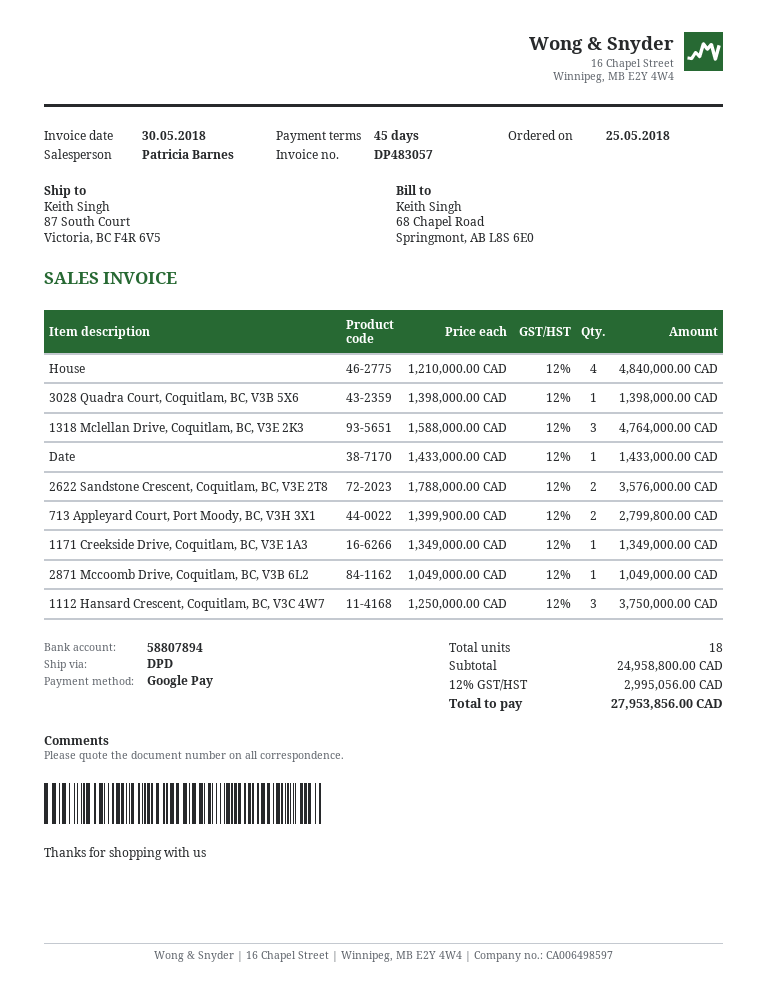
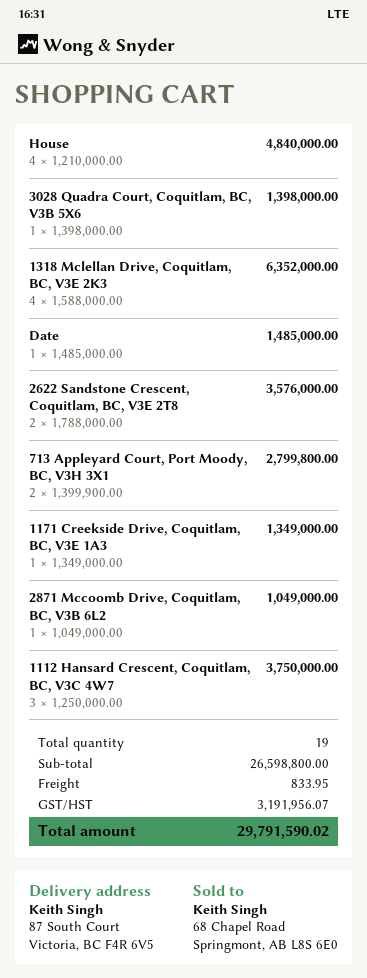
1318 Mclellan Drive, Coquitlam, BC, V3E 2K3: 3 x 1588000.00 = 4764000.00 -> 4 x 1588000.00 = 6352000.00
Date: 1 x 1433000.00 = 1433000.00 -> 1 x 1485000.00 = 1485000.00
total quantity: 18 -> 19
subtotal: 24958800.00 -> 26598800.00
shipping: none -> 833.95
tax: 2995056.00 -> 3191956.07
total: 27953856.00 -> 29791590.02

